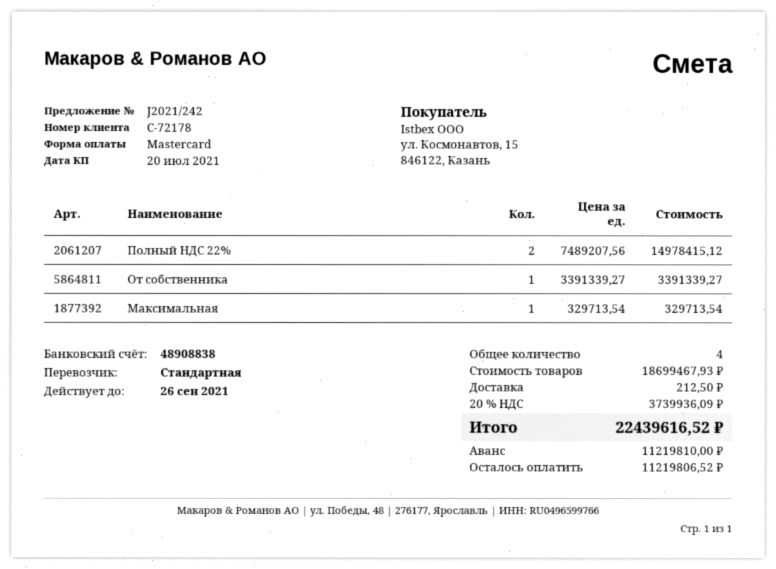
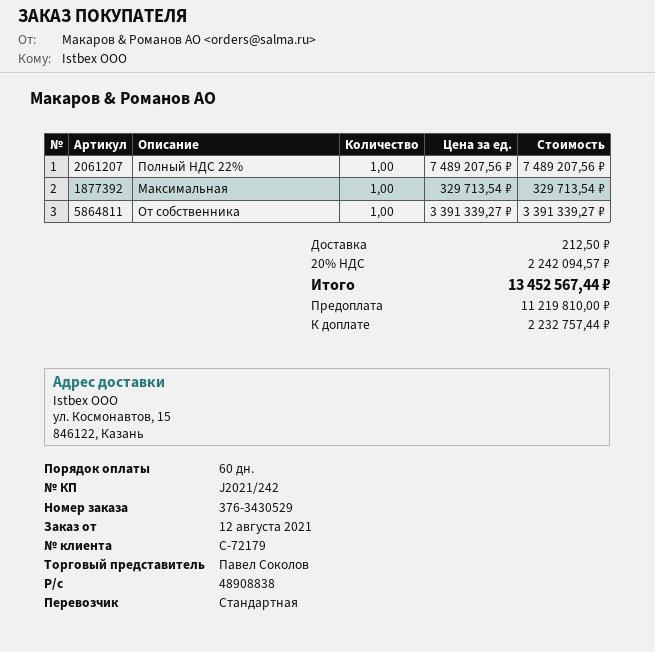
customer number: C-72178 -> C-72179
Полный НДС 22%: 2 x 7489207.56 = 14978415.12 -> 1 x 7489207.56 = 7489207.56
tax: 20% = 3739936.09 -> 20% = 2242094.57
total: 22439616.52 -> 13452567.44
balance: 11219806.52 -> 2232757.44

